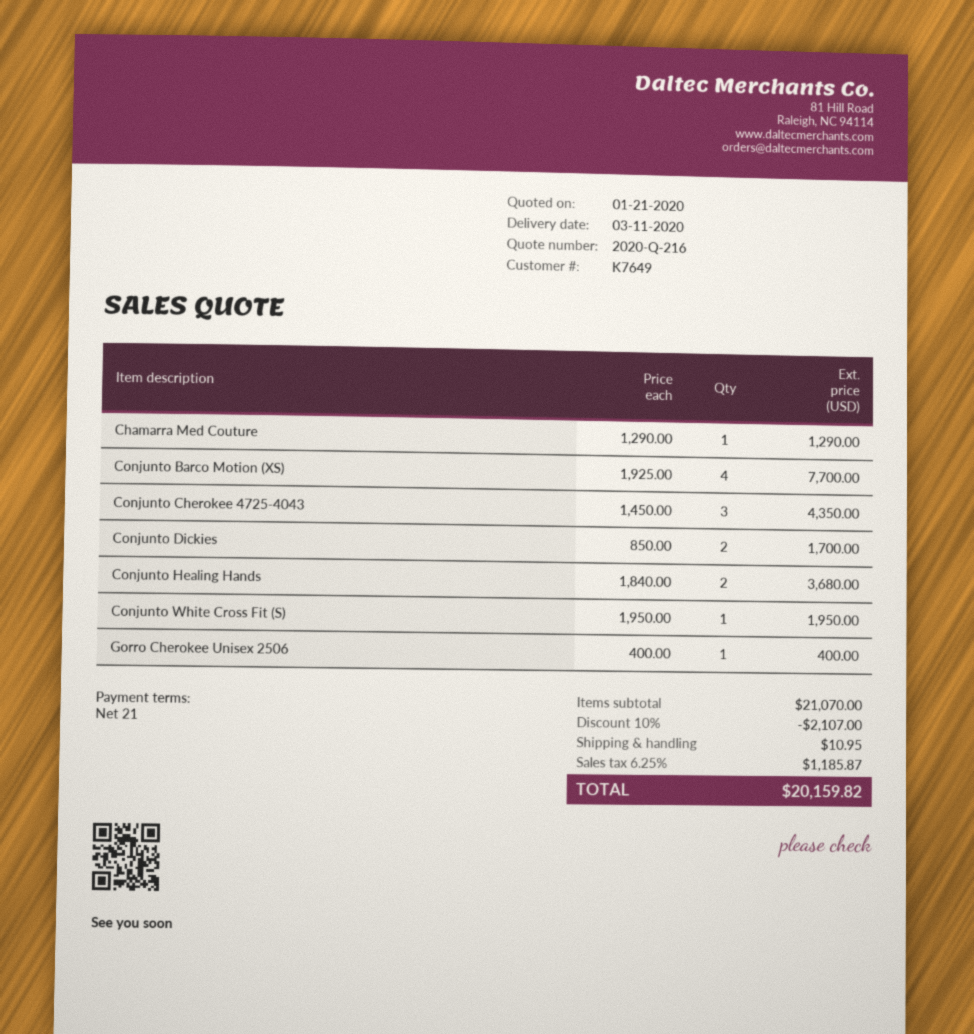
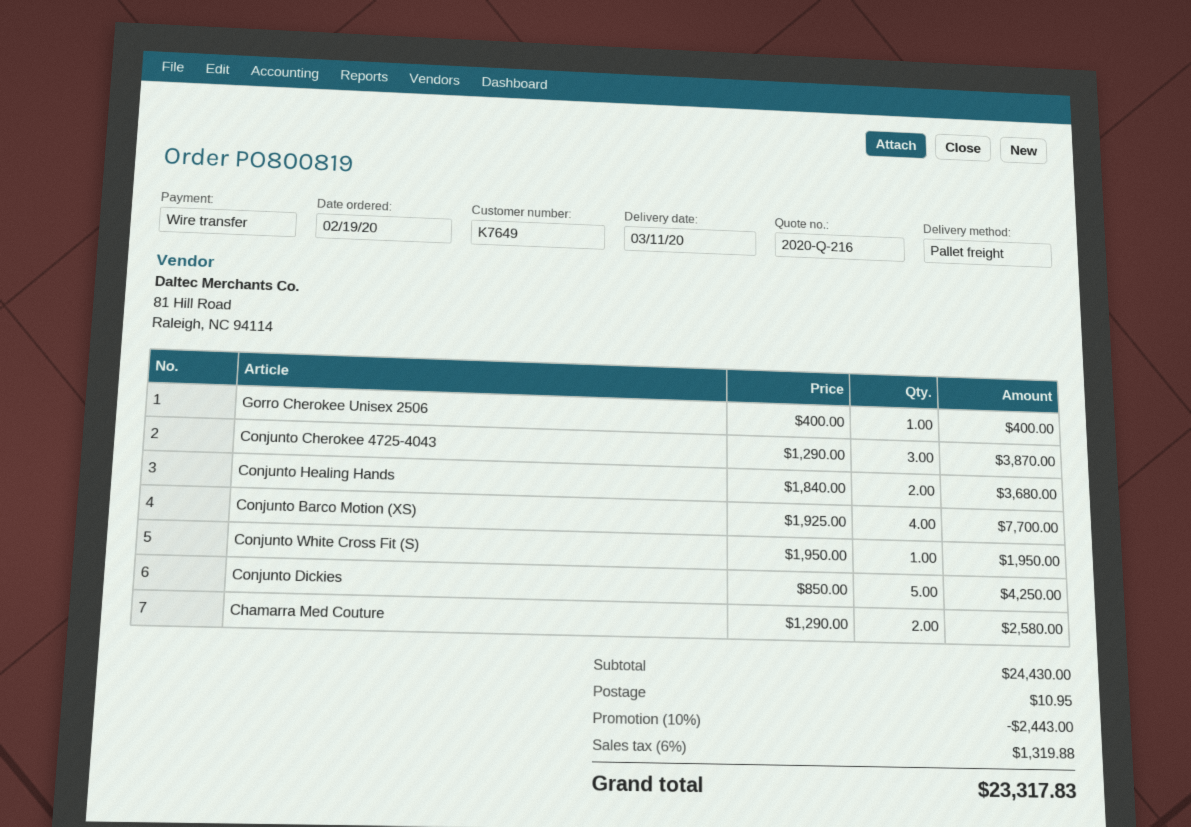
Chamarra Med Couture: 1 x 1290.00 = 1290.00 -> 2 x 1290.00 = 2580.00
Conjunto Cherokee 4725-4043: 3 x 1450.00 = 4350.00 -> 3 x 1290.00 = 3870.00
Conjunto Dickies: 2 x 850.00 = 1700.00 -> 5 x 850.00 = 4250.00
subtotal: 21070.00 -> 24430.00
discount: 10% = 2107.00 -> 10% = 2443.00
tax: 6.25% = 1185.87 -> 6% = 1319.88
total: 20159.82 -> 23317.83

